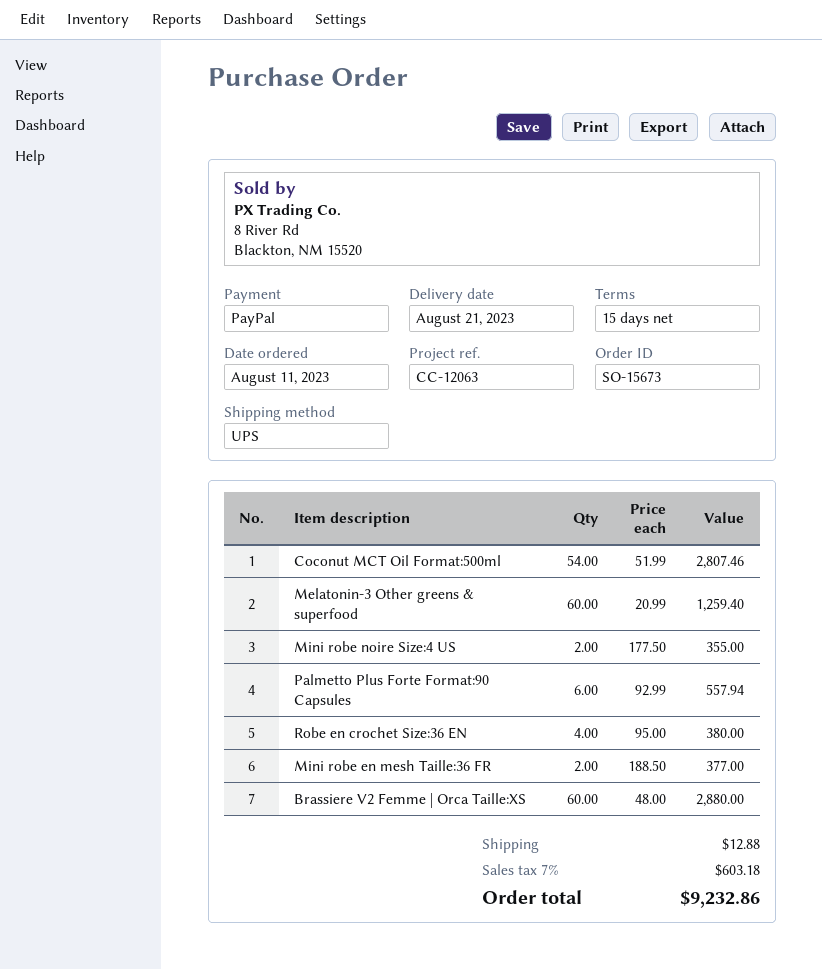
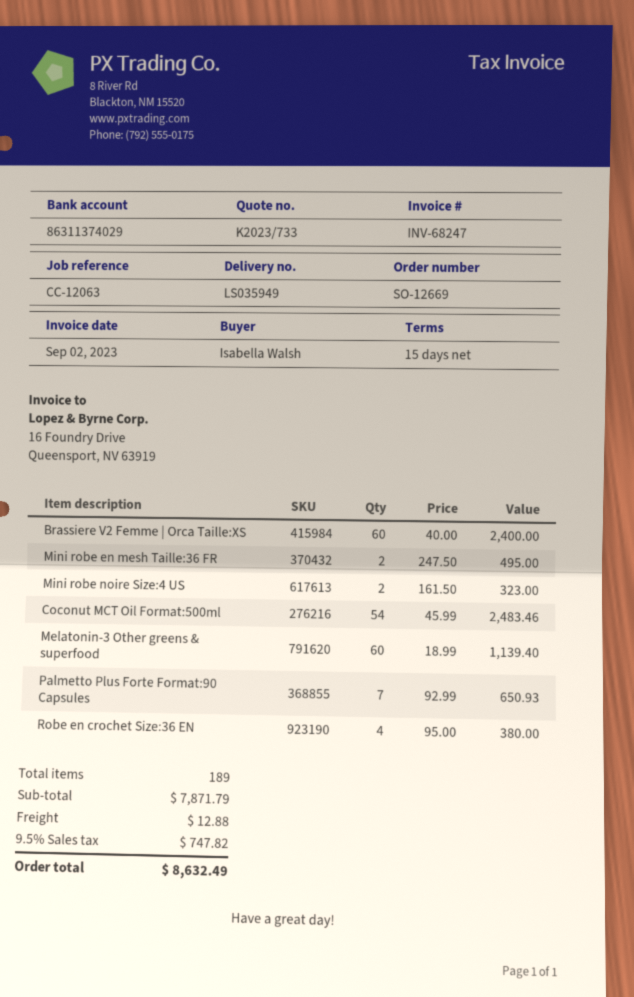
order number: SO-15673 -> SO-12669
Coconut MCT Oil Format:500ml: 54 x 51.99 = 2807.46 -> 54 x 45.99 = 2483.46
Melatonin-3 Other greens & superfood: 60 x 20.99 = 1259.40 -> 60 x 18.99 = 1139.40
Mini robe noire Size:4 US: 2 x 177.50 = 355.00 -> 2 x 161.50 = 323.00
Palmetto Plus Forte Format:90 Capsules: 6 x 92.99 = 557.94 -> 7 x 92.99 = 650.93
Mini robe en mesh Taille:36 FR: 2 x 188.50 = 377.00 -> 2 x 247.50 = 495.00
Brassiere V2 Femme | Orca Taille:XS: 60 x 48.00 = 2880.00 -> 60 x 40.00 = 2400.00
tax: 7% = 603.18 -> 9.5% = 747.82
total: 9232.86 -> 8632.49

